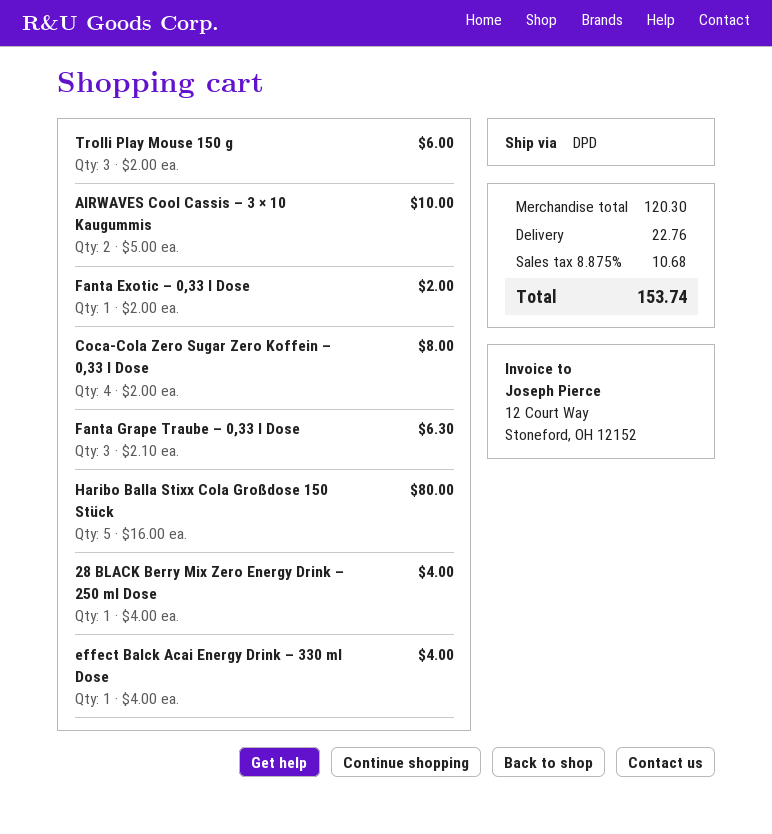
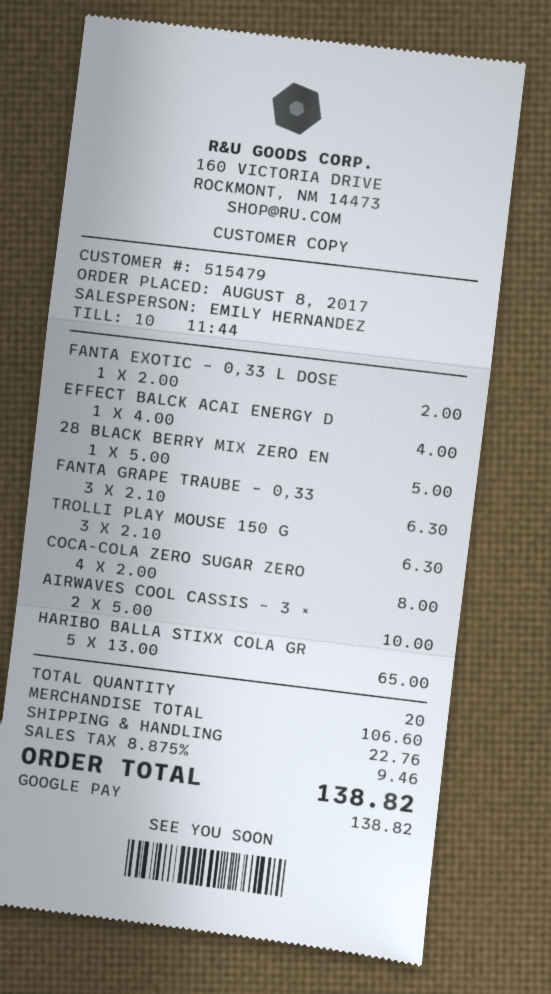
Trolli Play Mouse 150 g: 3 x 2.00 = 6.00 -> 3 x 2.10 = 6.30
Haribo Balla Stixx Cola Großdose 150 Stück: 5 x 16.00 = 80.00 -> 5 x 13.00 = 65.00
28 BLACK Berry Mix Zero Energy Drink – 250 ml Dose: 1 x 4.00 = 4.00 -> 1 x 5.00 = 5.00
subtotal: 120.30 -> 106.60
tax: 8.875% = 10.68 -> 8.875% = 9.46
total: 153.74 -> 138.82

